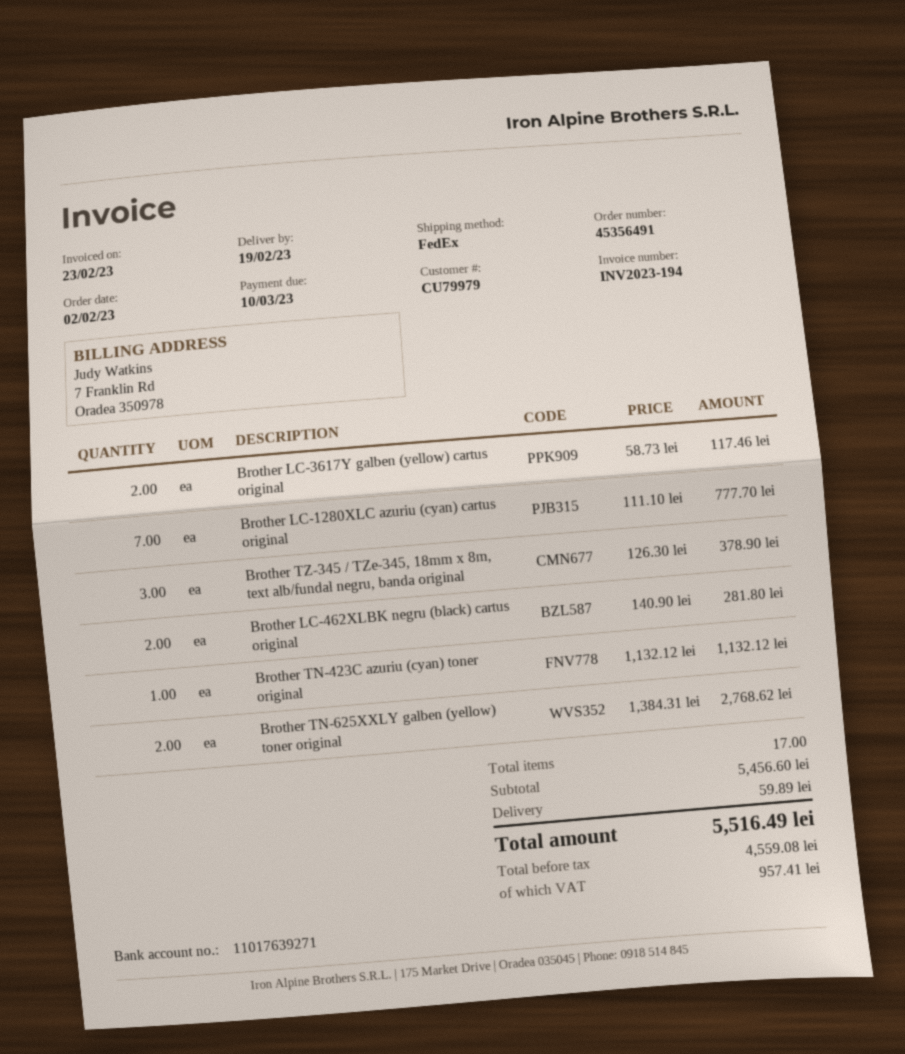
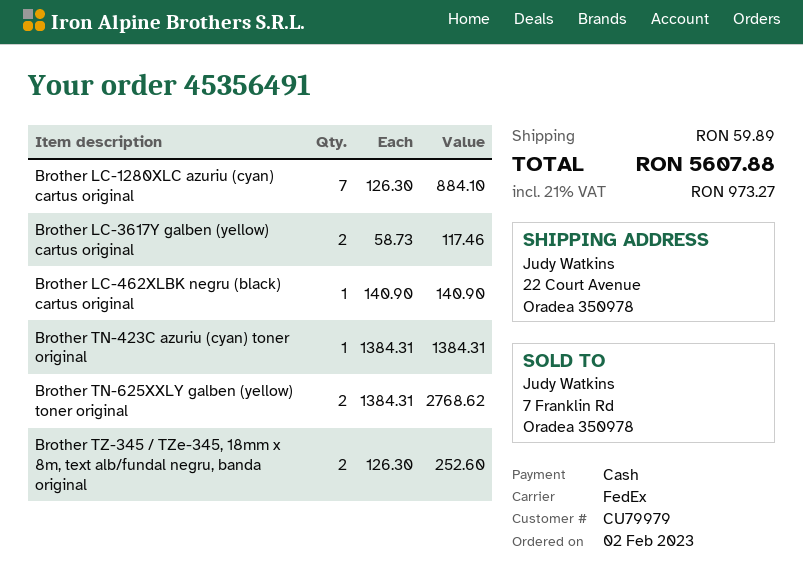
Brother LC-1280XLC azuriu (cyan) cartus original: 7 x 111.10 = 777.70 -> 7 x 126.30 = 884.10
Brother TZ-345 / TZe-345, 18mm x 8m, text alb/fundal negru, banda original: 3 x 126.30 = 378.90 -> 2 x 126.30 = 252.60
Brother LC-462XLBK negru (black) cartus original: 2 x 140.90 = 281.80 -> 1 x 140.90 = 140.90
Brother TN-423C azuriu (cyan) toner original: 1 x 1132.12 = 1132.12 -> 1 x 1384.31 = 1384.31
tax: 957.41 -> 973.27
total: 5516.49 -> 5607.88

